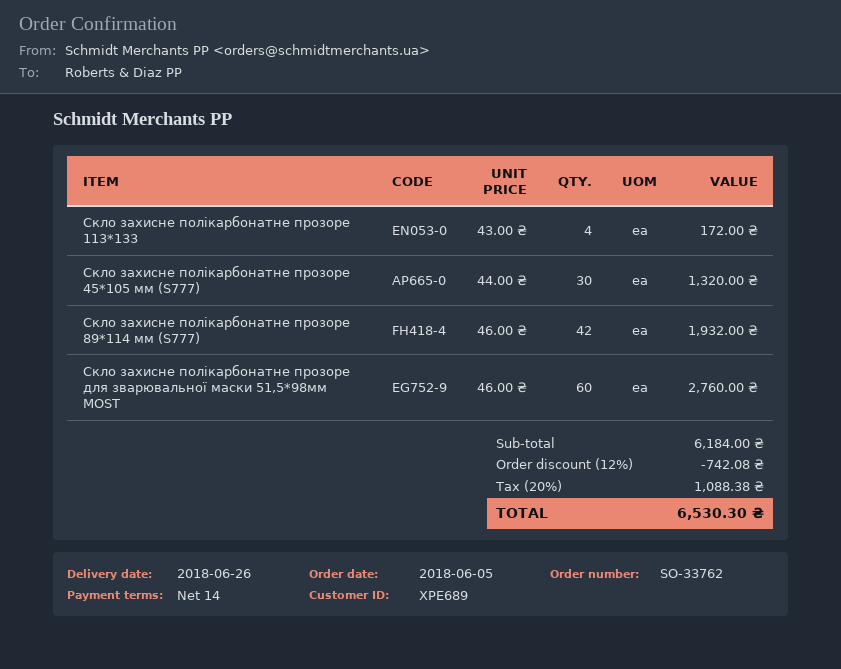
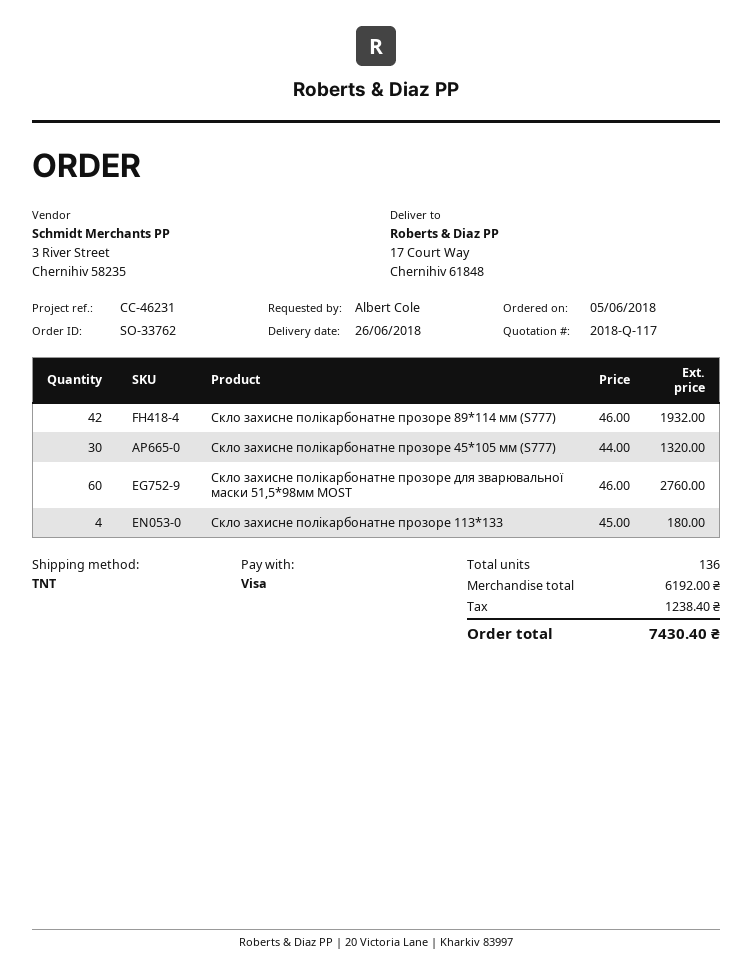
Скло захисне полікарбонатне прозоре 113*133: 4 x 43.00 = 172.00 -> 4 x 45.00 = 180.00
subtotal: 6184.00 -> 6192.00
discount: 12% = 742.08 -> none
tax: 1088.38 -> 1238.40
total: 6530.30 -> 7430.40

